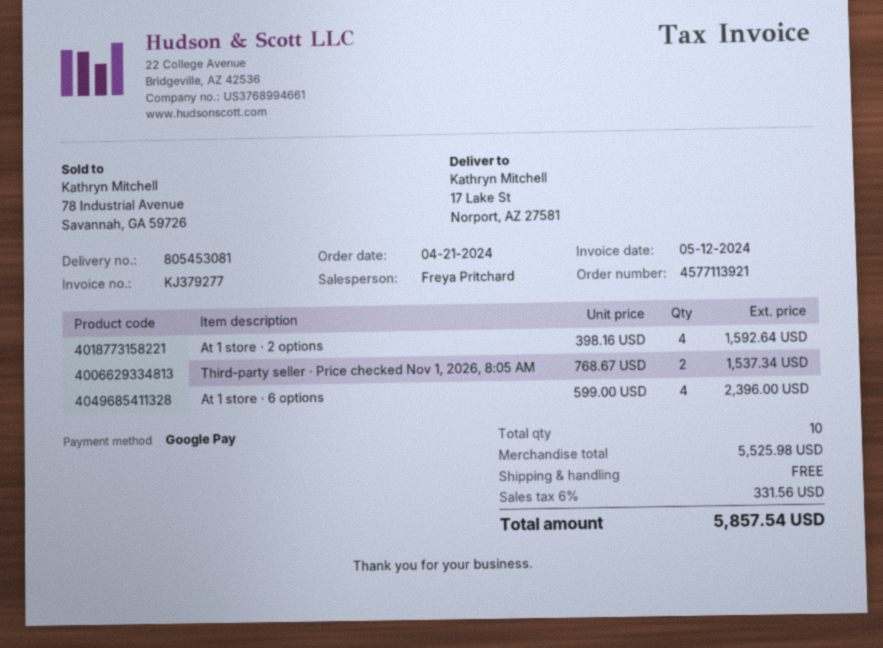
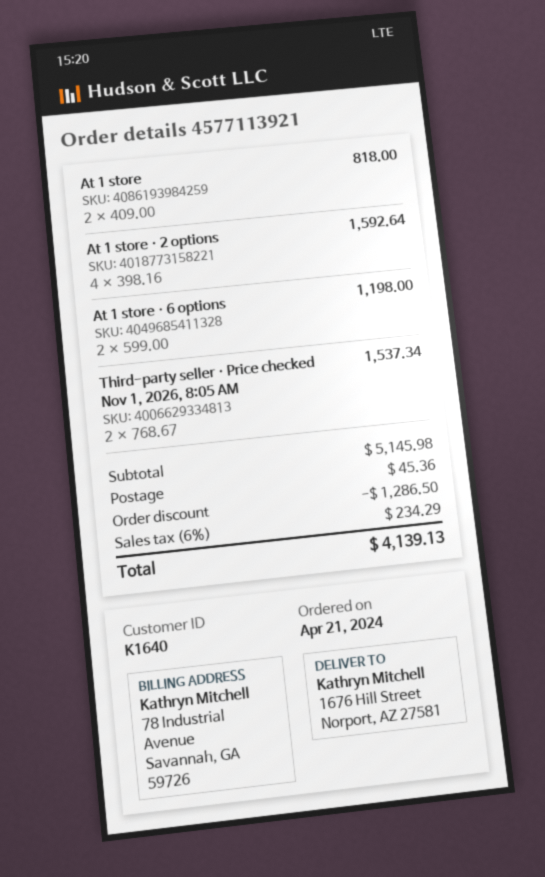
ship to: 17 Lake St, Norport, AZ 27581 -> 1676 Hill Street, Norport, AZ 27581
At 1 store · 6 options: 4 x 599.00 = 2396.00 -> 2 x 599.00 = 1198.00
At 1 store: none -> 2 x 409.00 = 818.00
subtotal: 5525.98 -> 5145.98
discount: none -> 1286.50
shipping: 0.00 -> 45.36
tax: 6% = 331.56 -> 6% = 234.29
total: 5857.54 -> 4139.13

